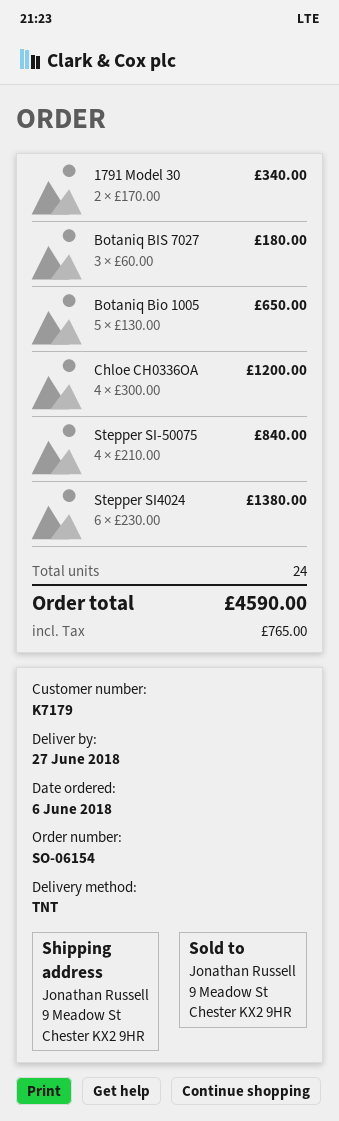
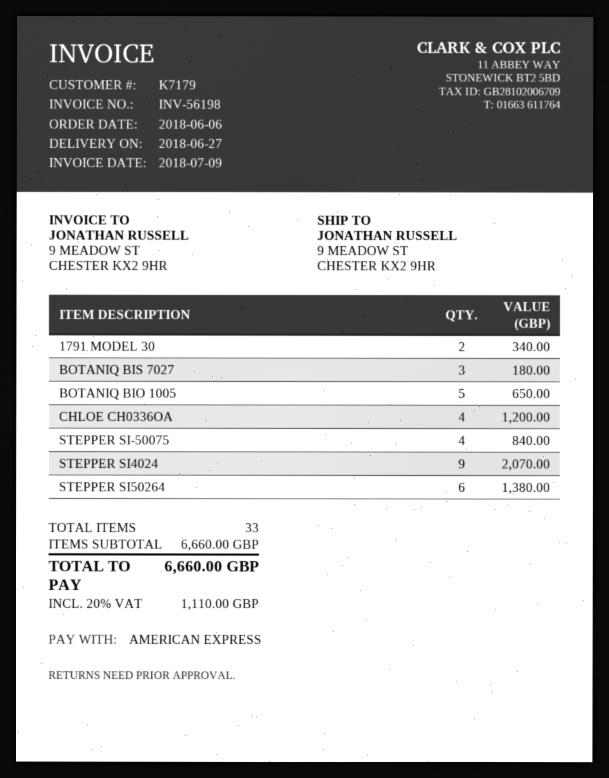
Stepper SI4024: 6 for 1380.00 -> 9 for 2070.00
STEPPER SI50264: none -> 6 for 1380.00
total quantity: 24 -> 33
tax: 765.00 -> 1110.00
total: 4590.00 -> 6660.00

